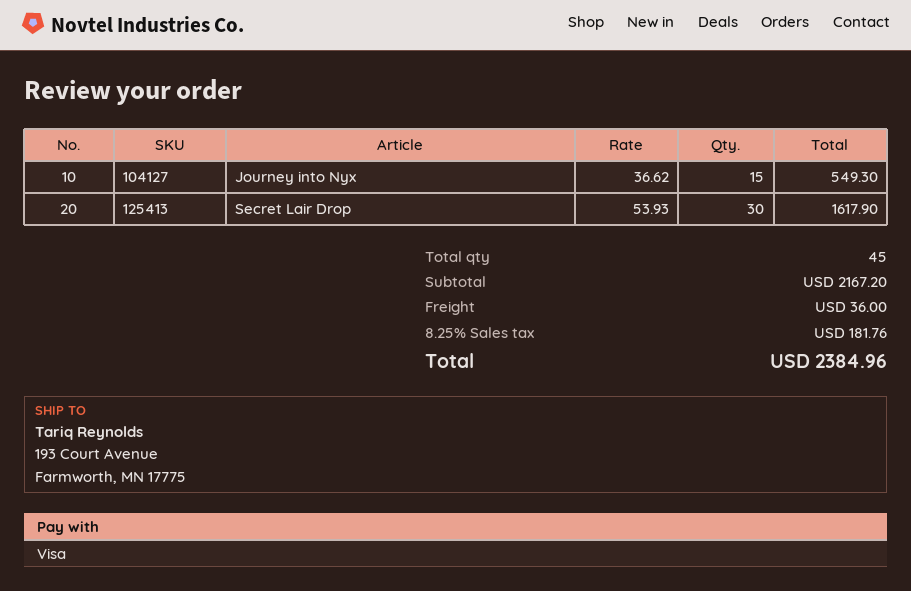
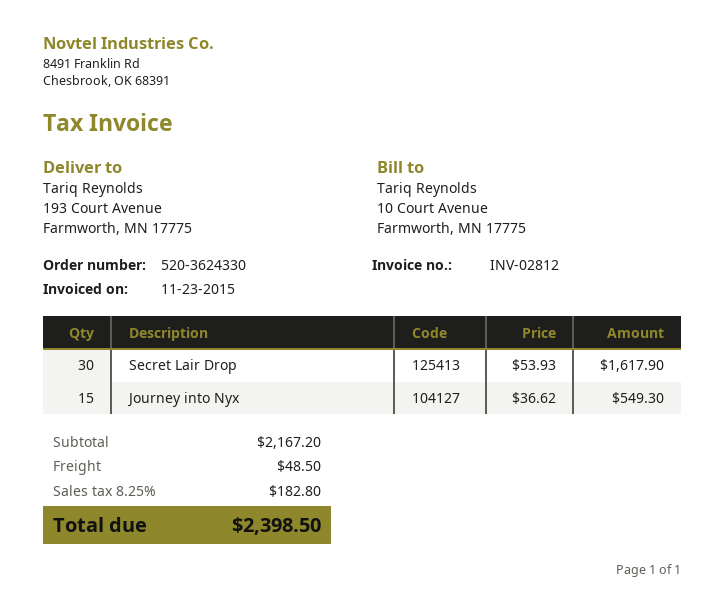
shipping: 36.00 -> 48.50
tax: 8.25% = 181.76 -> 8.25% = 182.80
total: 2384.96 -> 2398.50

